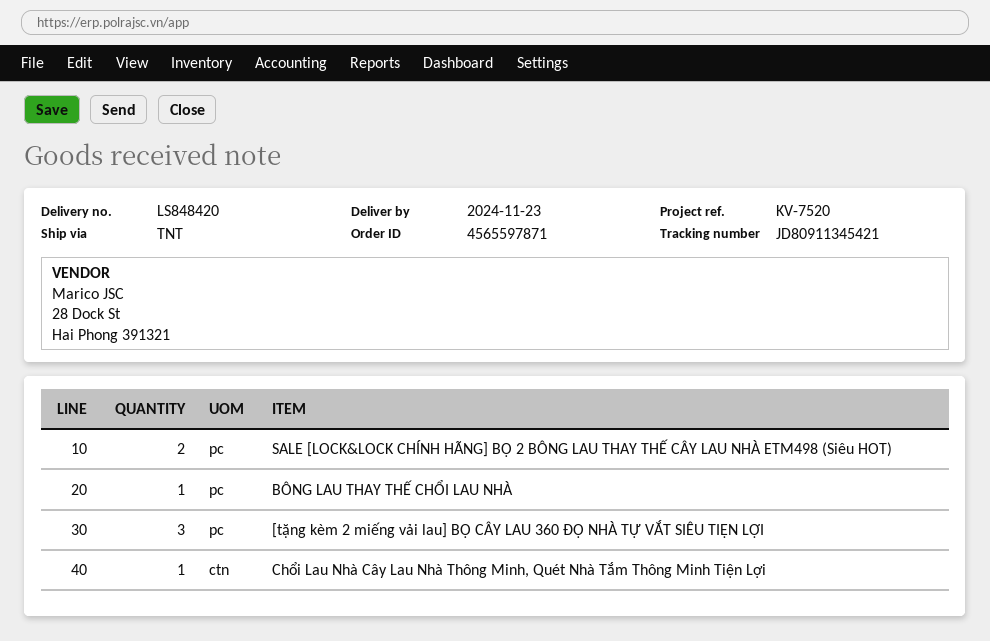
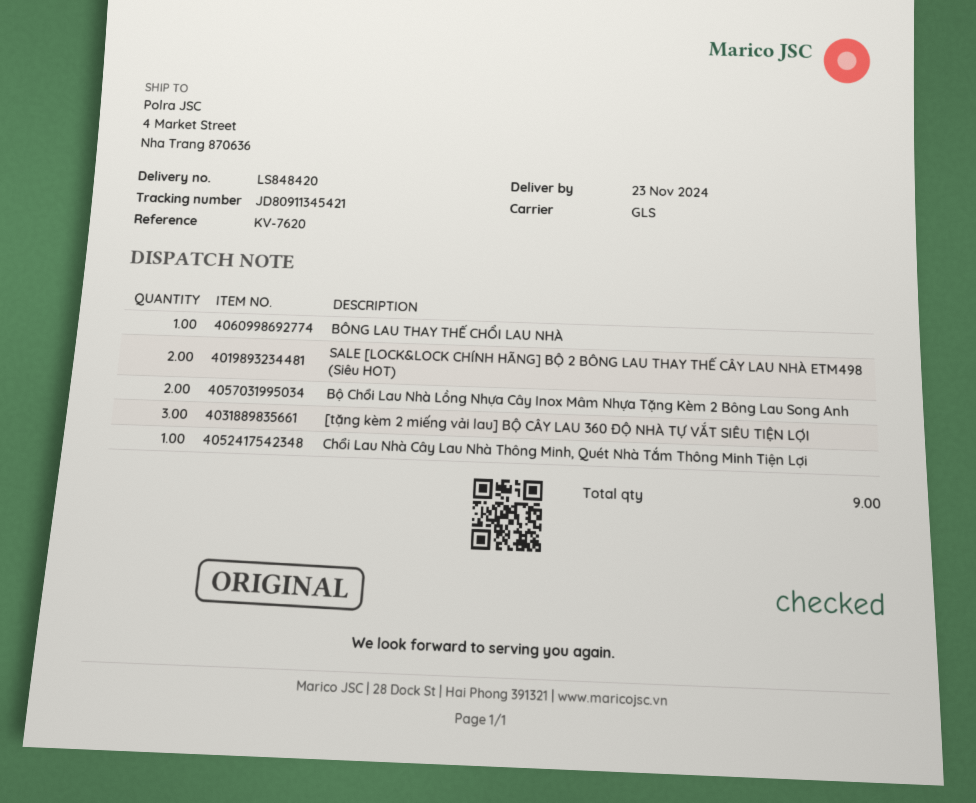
reference: KV-7520 -> KV-7620
shipping method: TNT -> GLS
Bộ Chổi Lau Nhà Lồng Nhựa Cây Inox Mâm Nhựa Tặng Kèm 2 Bông Lau Song Anh: none -> 2

